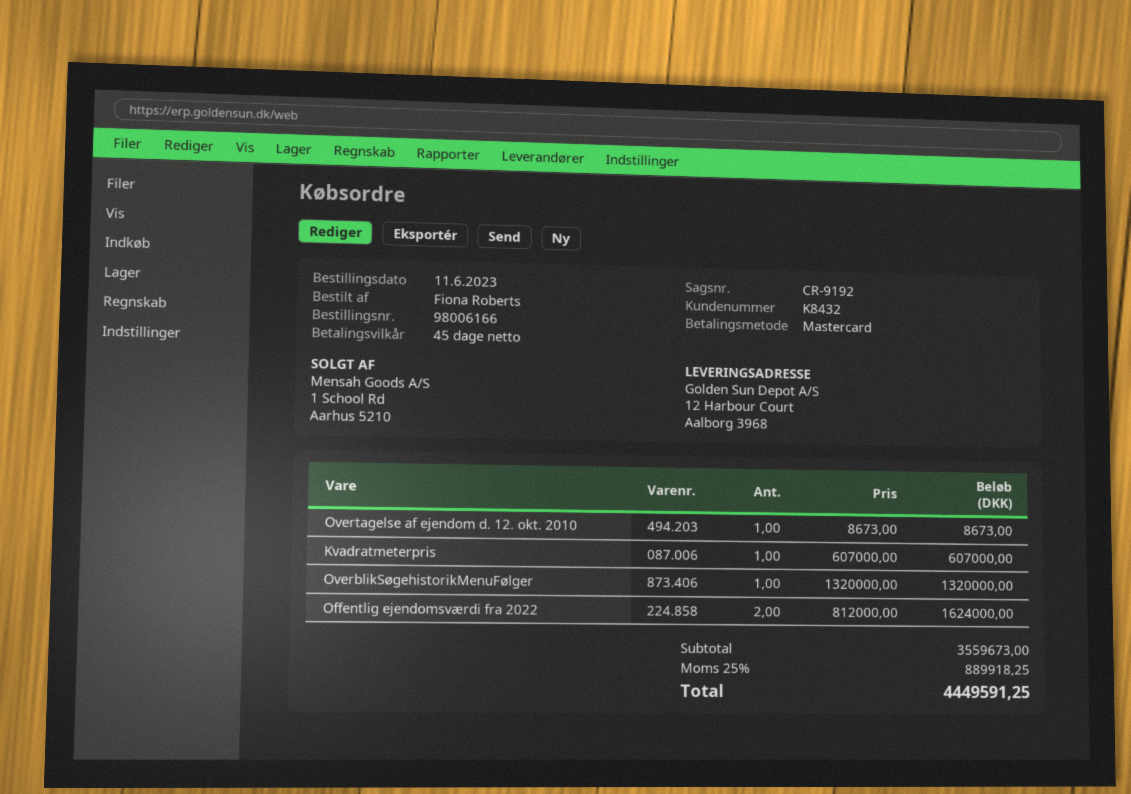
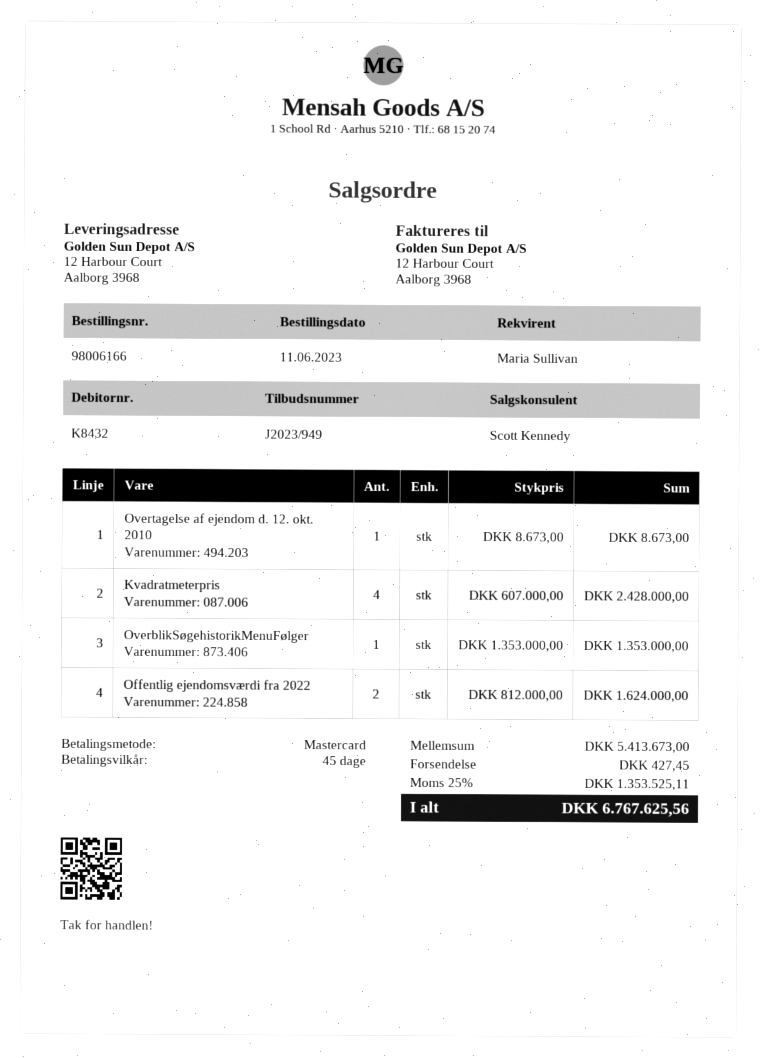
ordered by: Fiona Roberts -> Maria Sullivan
Kvadratmeterpris: 1 x 607000.00 = 607000.00 -> 4 x 607000.00 = 2428000.00
OverblikSøgehistorikMenuFølger: 1 x 1320000.00 = 1320000.00 -> 1 x 1353000.00 = 1353000.00
subtotal: 3559673.00 -> 5413673.00
shipping: none -> 427.45
tax: 25% = 889918.25 -> 25% = 1353525.11
total: 4449591.25 -> 6767625.56

